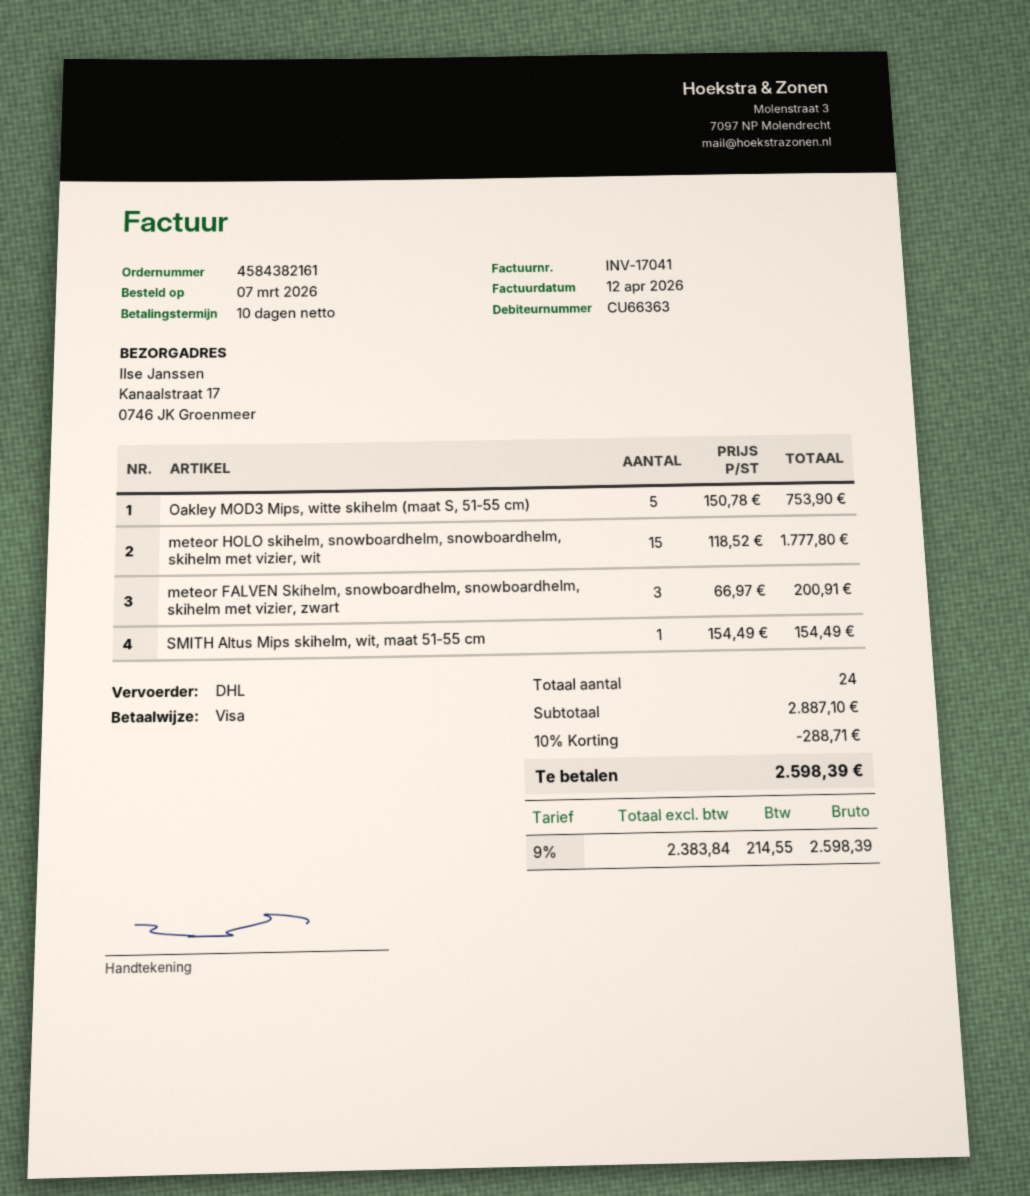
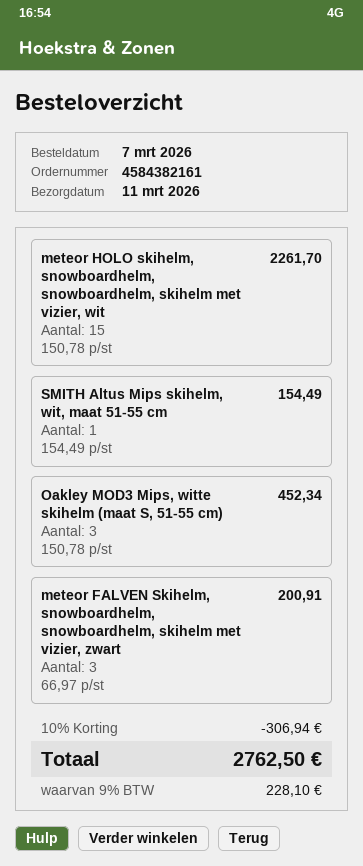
Oakley MOD3 Mips, witte skihelm (maat S, 51-55 cm): 5 x 150.78 = 753.90 -> 3 x 150.78 = 452.34
meteor HOLO skihelm, snowboardhelm, snowboardhelm, skihelm met vizier, wit: 15 x 118.52 = 1777.80 -> 15 x 150.78 = 2261.70
discount: 10% = 288.71 -> 10% = 306.94
tax: 9% = 214.55 -> 9% = 228.10
total: 2598.39 -> 2762.50

